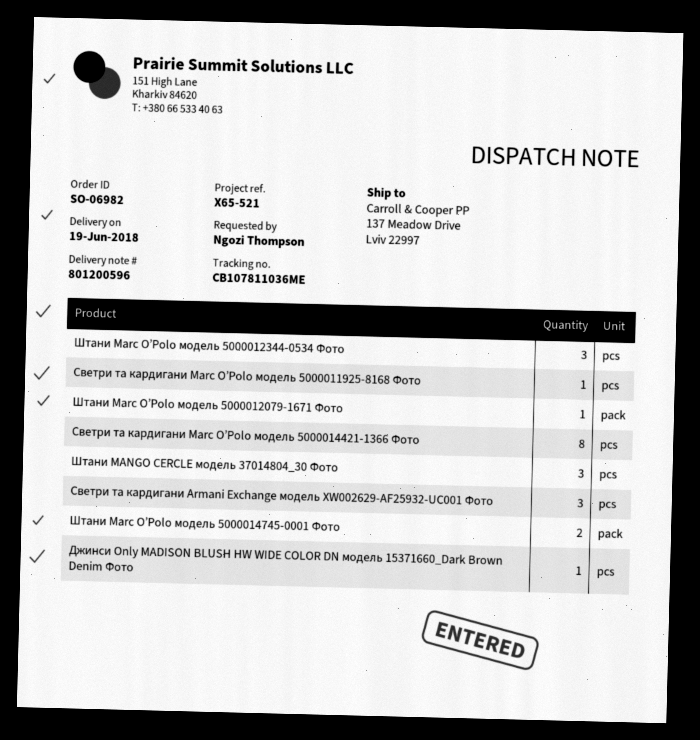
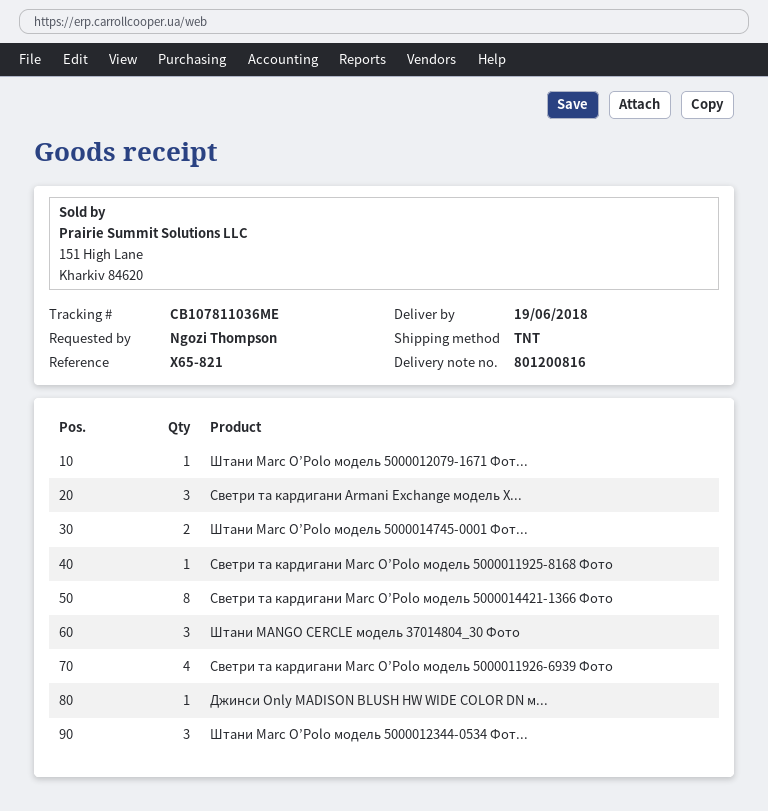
delivery note number: 801200596 -> 801200816
reference: X65-521 -> X65-821
Светри та кардигани Marc O’Polo модель 5000011926-6939 Фото: none -> 4

